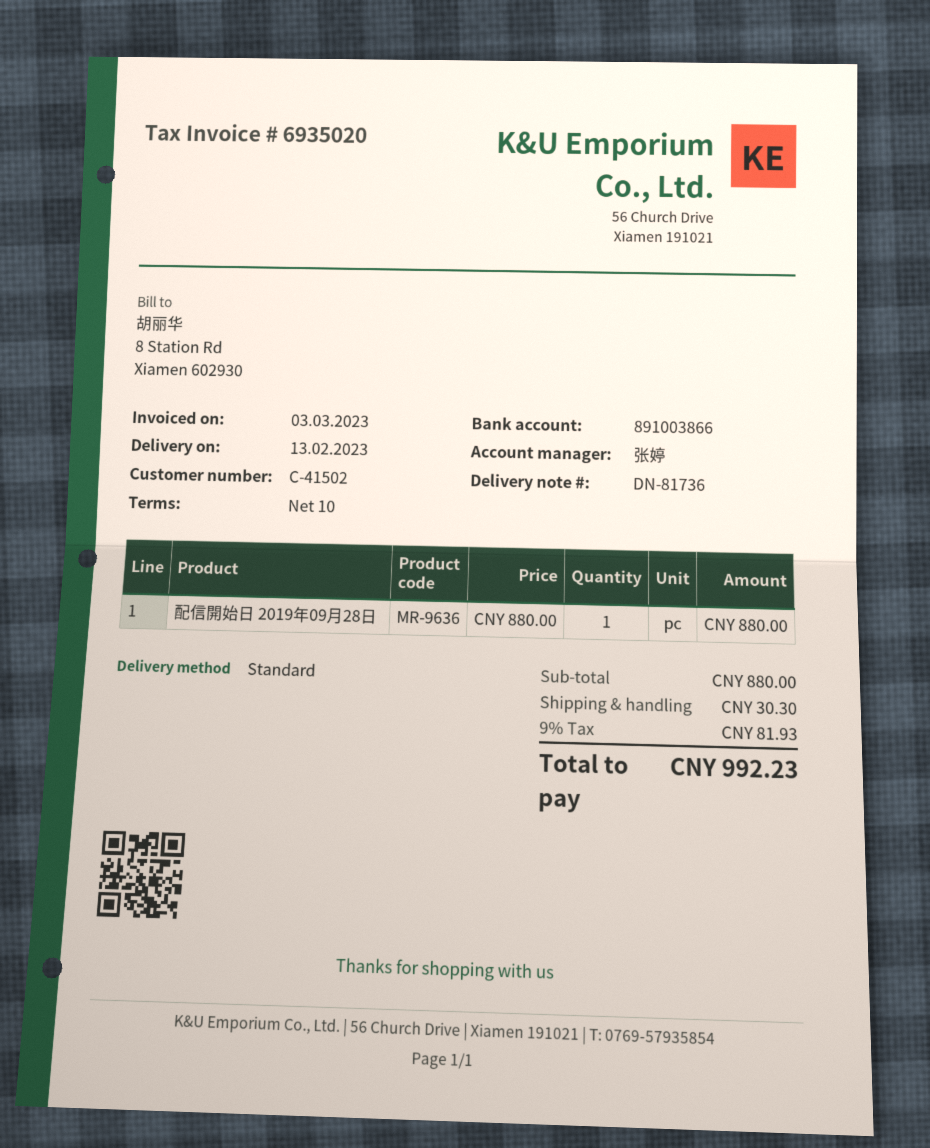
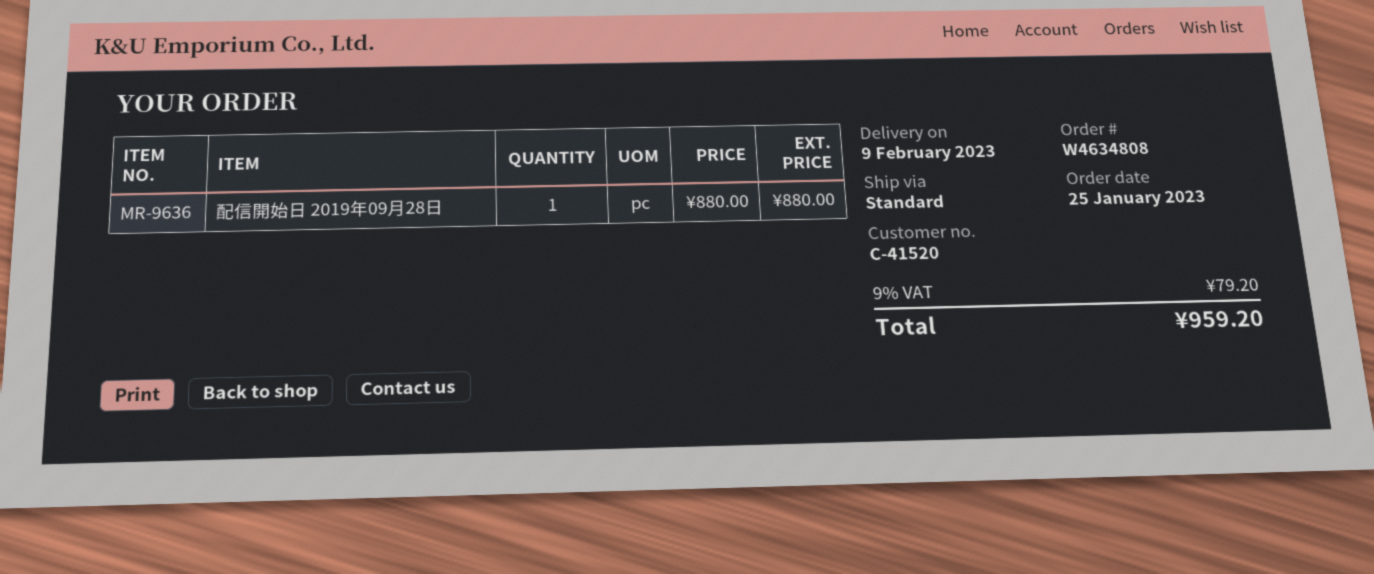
delivery date: 2023-02-13 -> 2023-02-09
customer number: C-41502 -> C-41520
shipping: 30.30 -> none
tax: 9% = 81.93 -> 9% = 79.20
total: 992.23 -> 959.20

